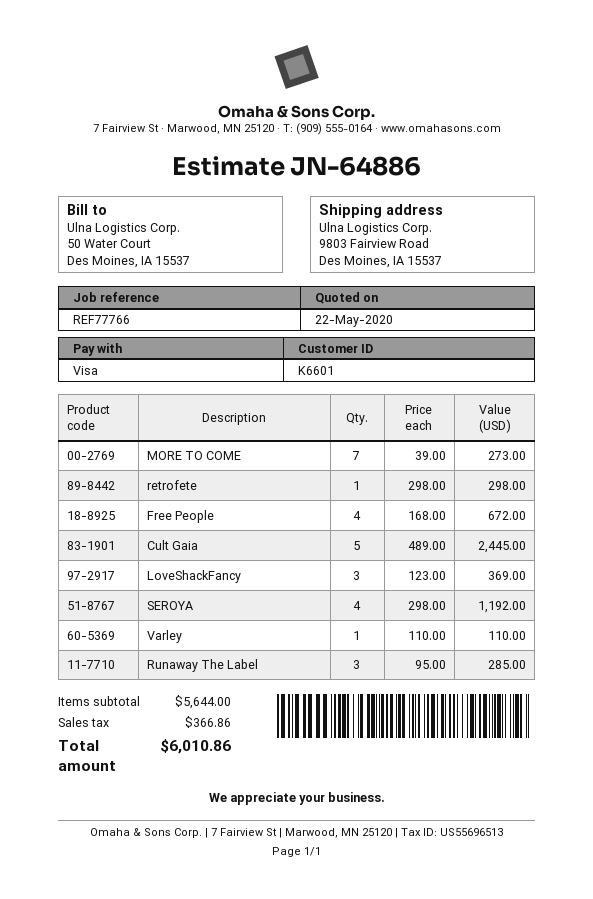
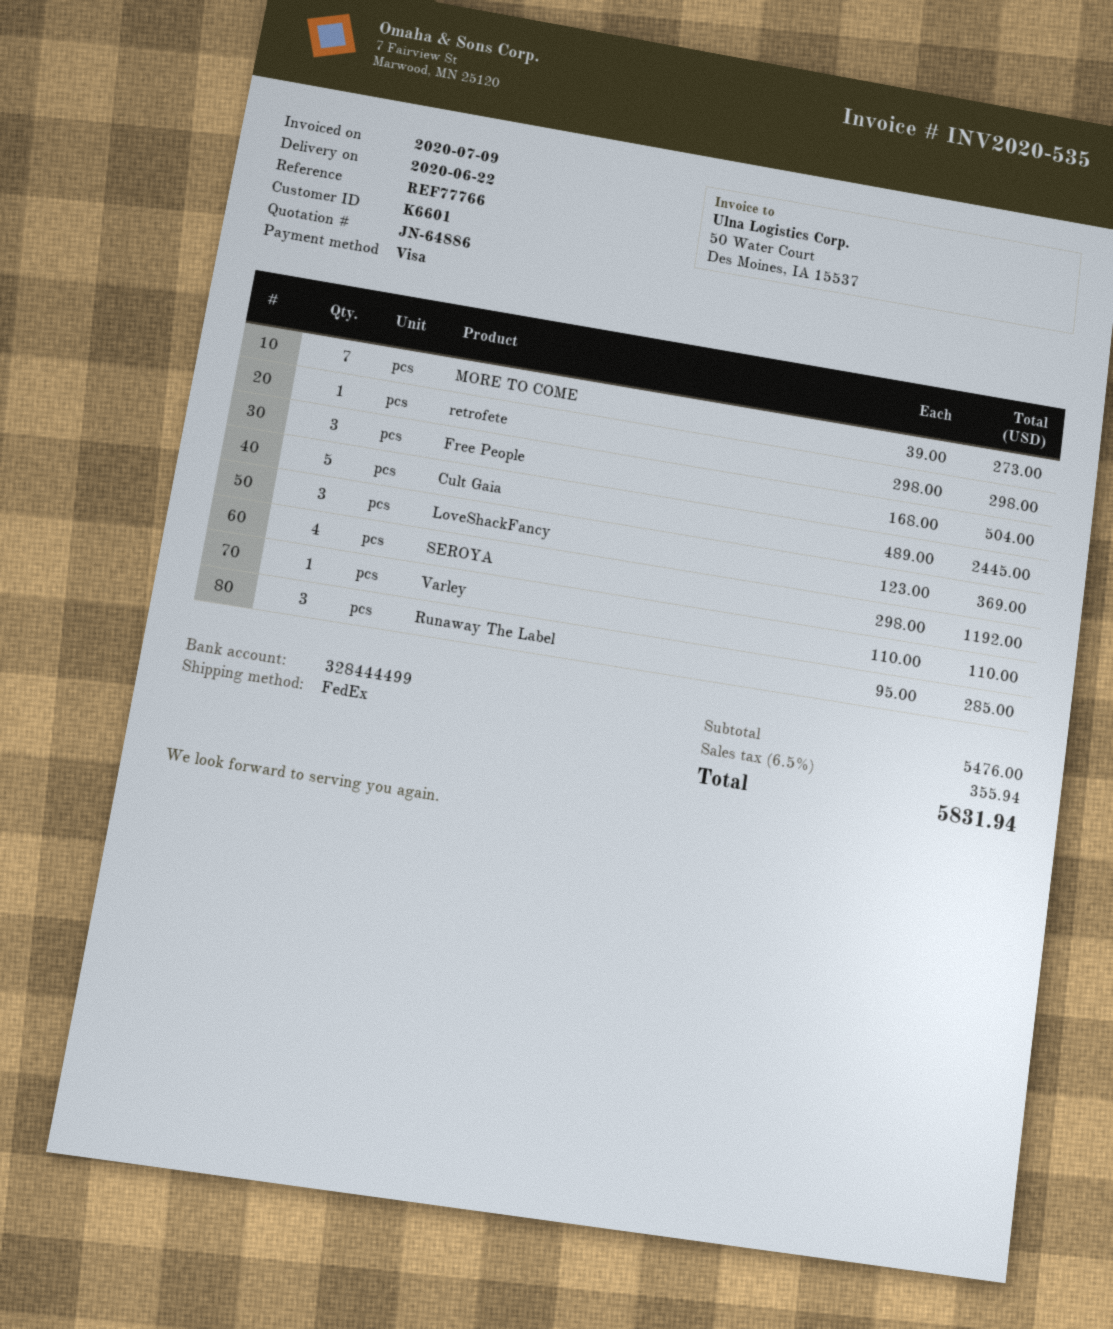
Free People: 4 x 168.00 = 672.00 -> 3 x 168.00 = 504.00
subtotal: 5644.00 -> 5476.00
tax: 366.86 -> 355.94
total: 6010.86 -> 5831.94

